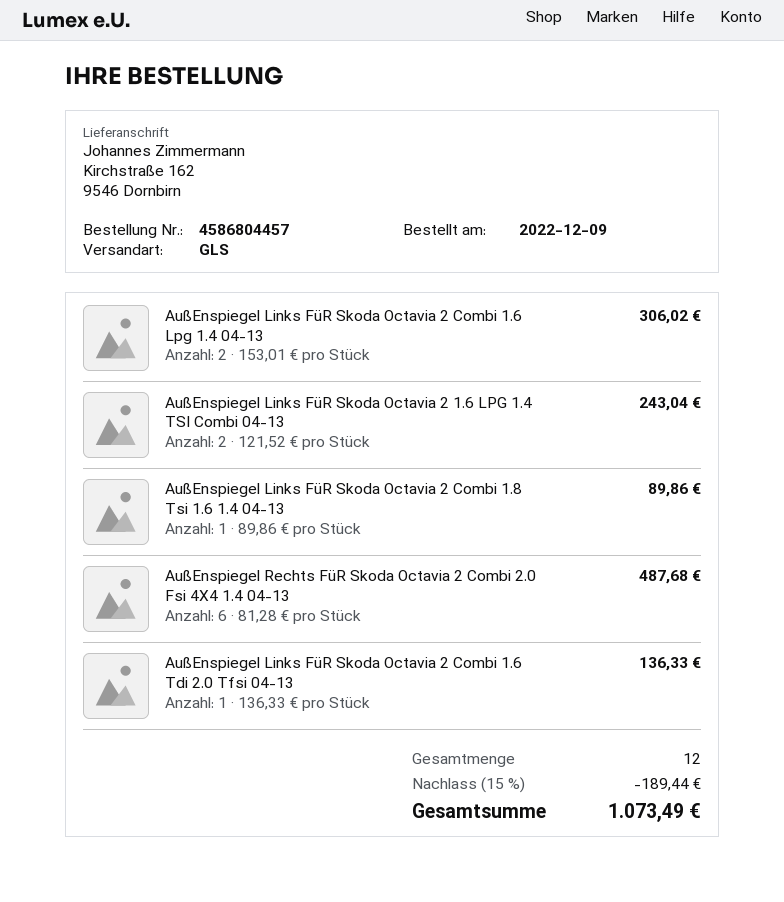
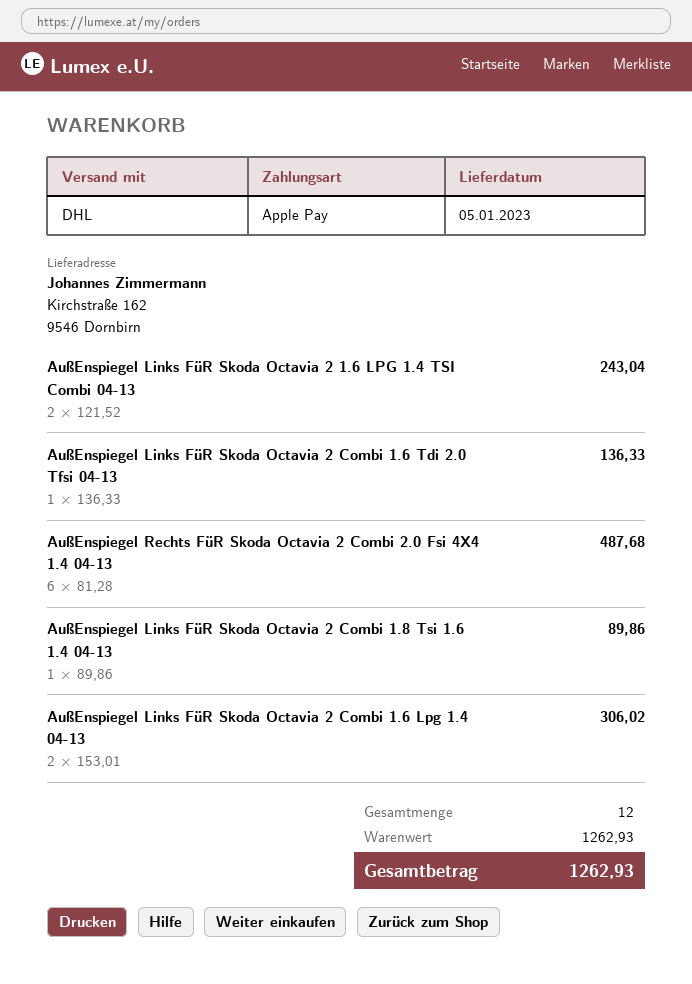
shipping method: GLS -> DHL
discount: 15% = 189.44 -> none
total: 1073.49 -> 1262.93

